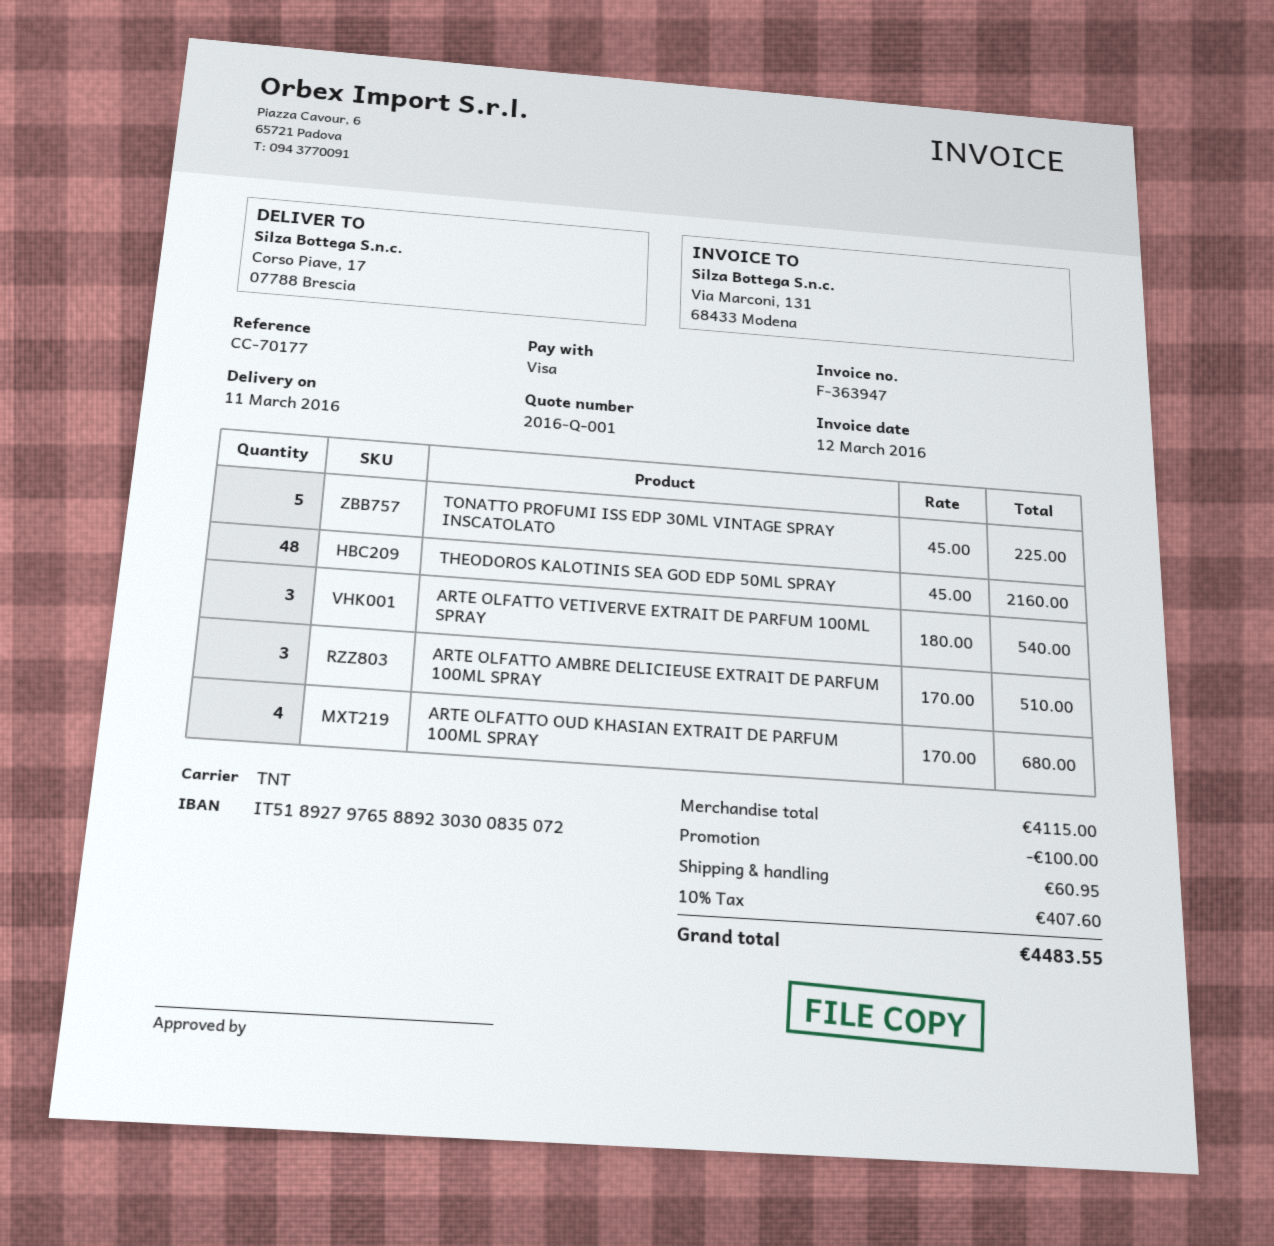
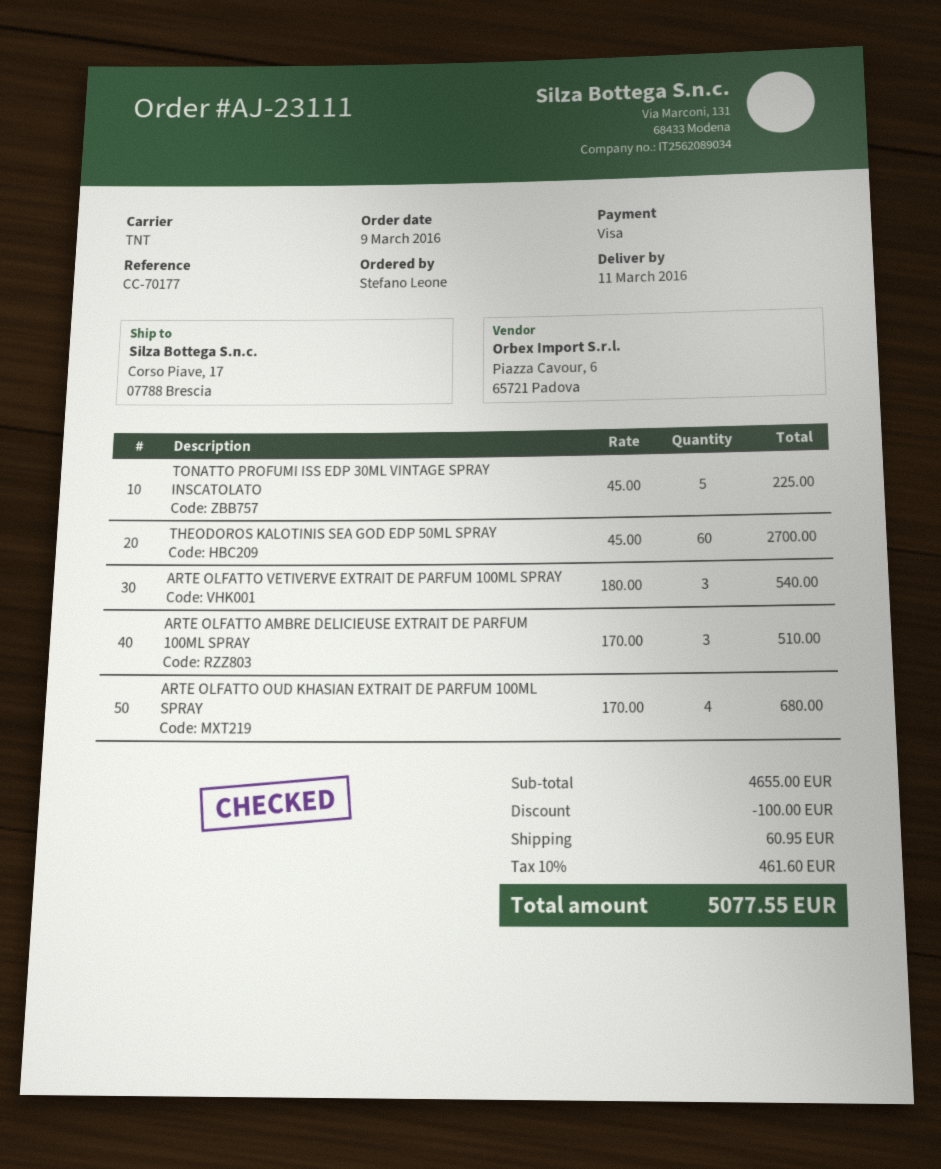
THEODOROS KALOTINIS SEA GOD EDP 50ML SPRAY: 48 x 45.00 = 2160.00 -> 60 x 45.00 = 2700.00
subtotal: 4115.00 -> 4655.00
tax: 10% = 407.60 -> 10% = 461.60
total: 4483.55 -> 5077.55

